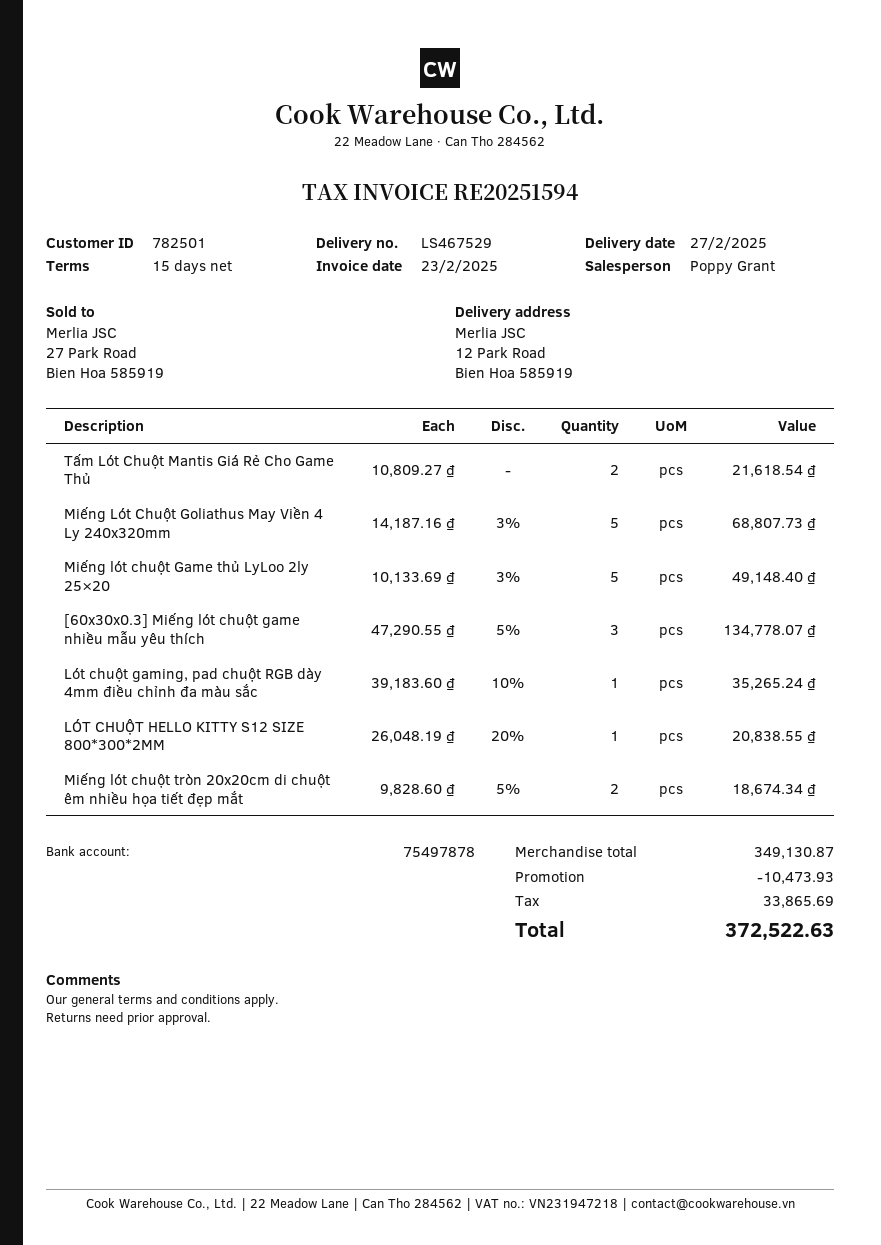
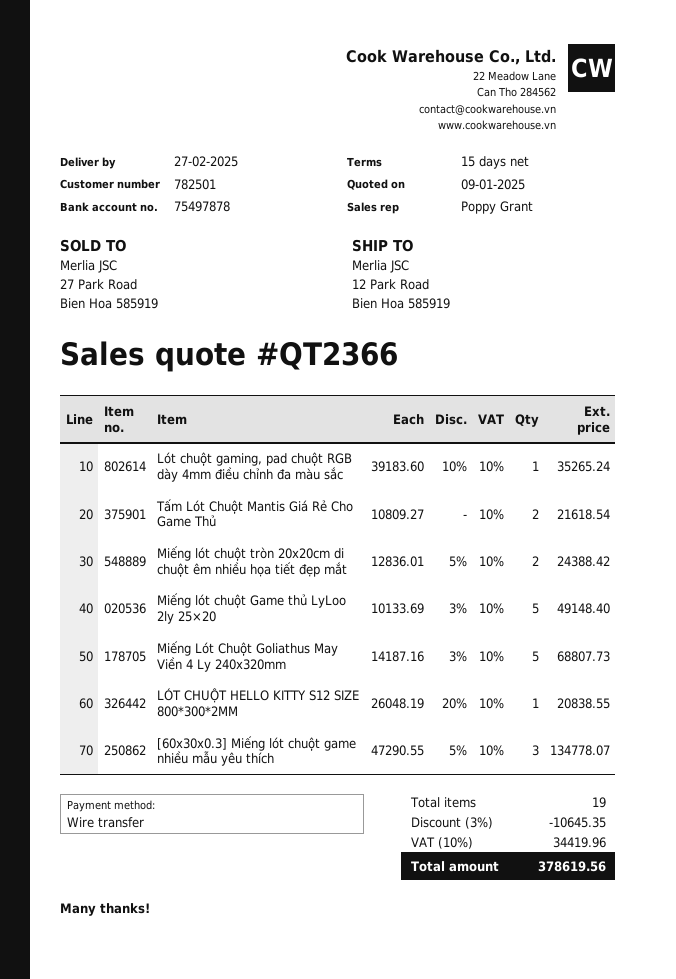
Miếng lót chuột tròn 20x20cm di chuột êm nhiều họa tiết đẹp mắt: 2 x 9828.60 - 5% = 18674.34 -> 2 x 12836.01 - 5% = 24388.42
discount: 10473.93 -> 10645.35
tax: 33865.69 -> 34419.96
total: 372522.63 -> 378619.56

